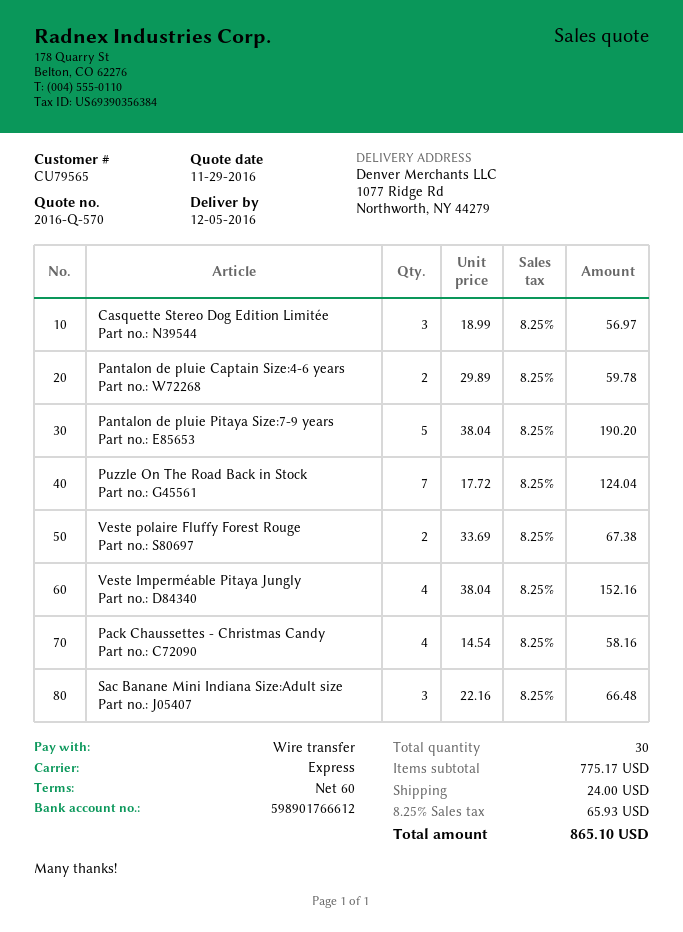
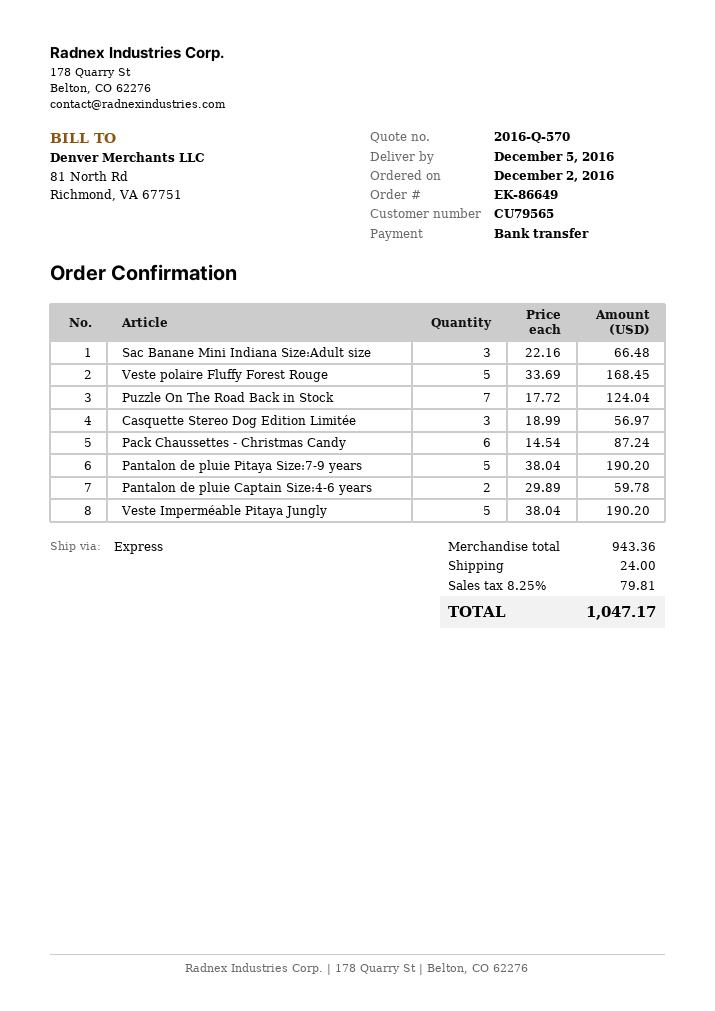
Veste polaire Fluffy Forest Rouge: 2 x 33.69 = 67.38 -> 5 x 33.69 = 168.45
Veste Imperméable Pitaya Jungly: 4 x 38.04 = 152.16 -> 5 x 38.04 = 190.20
Pack Chaussettes - Christmas Candy: 4 x 14.54 = 58.16 -> 6 x 14.54 = 87.24
subtotal: 775.17 -> 943.36
tax: 8.25% = 65.93 -> 8.25% = 79.81
total: 865.10 -> 1047.17

